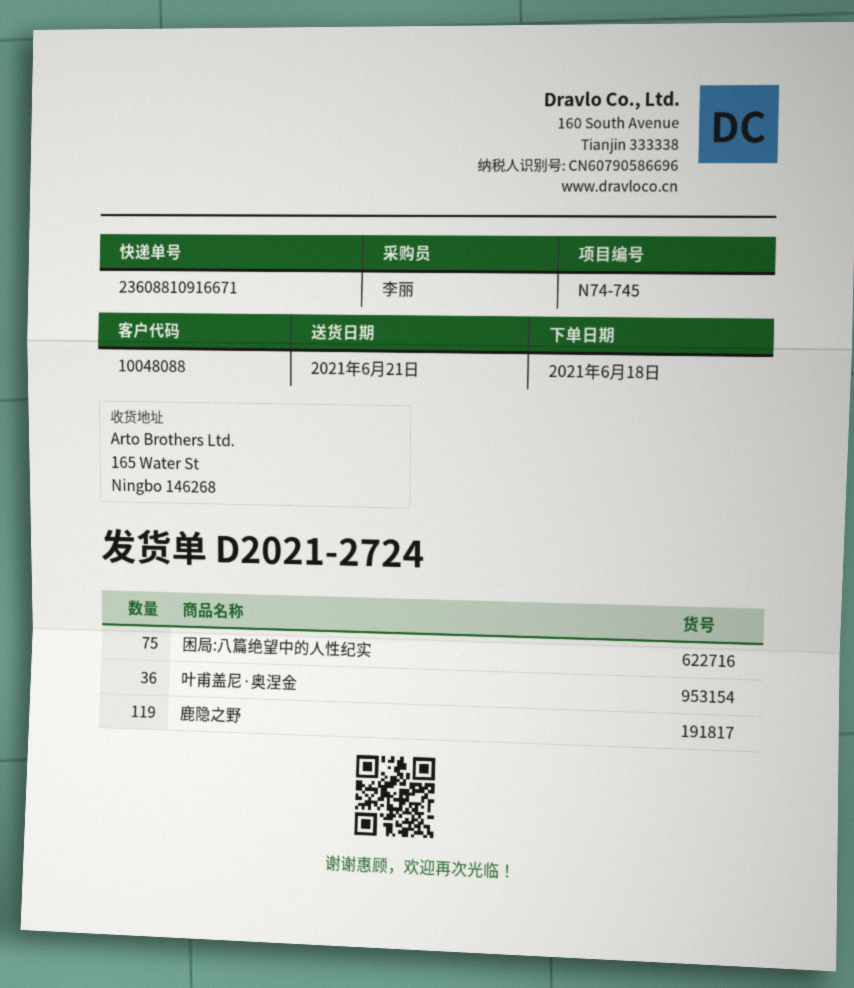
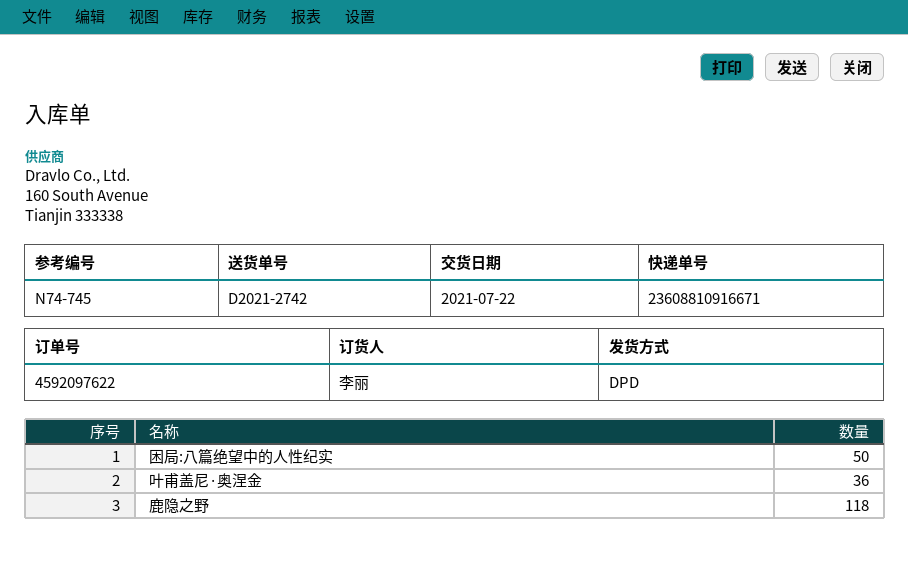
delivery note number: D2021-2724 -> D2021-2742
delivery date: 2021-06-21 -> 2021-07-22
困局:八篇绝望中的人性纪实: 75 -> 50
鹿隐之野: 119 -> 118

